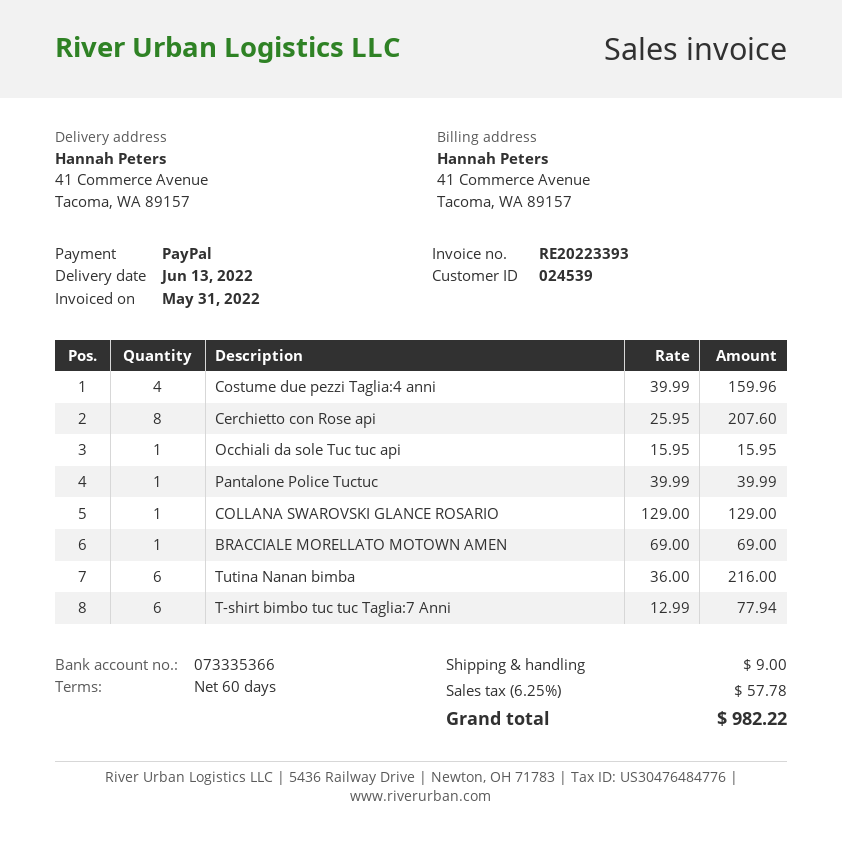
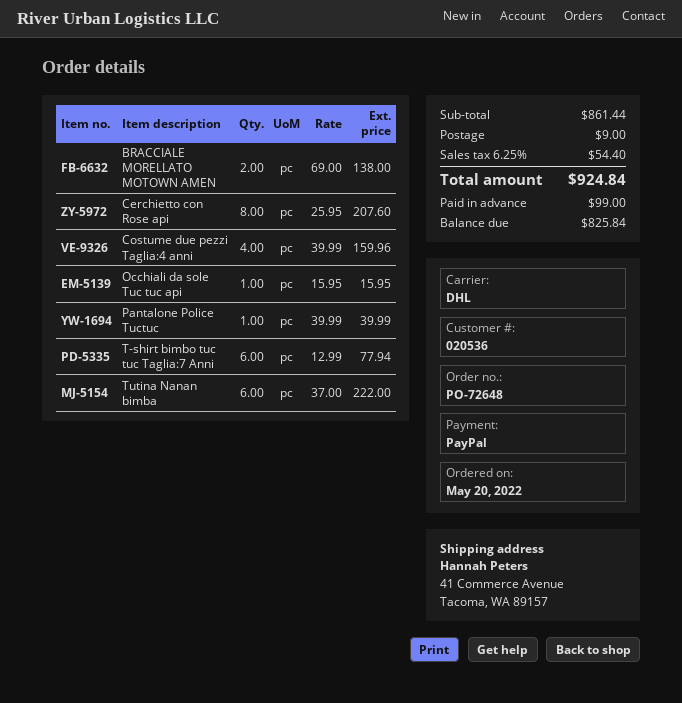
customer number: 024539 -> 020536
COLLANA SWAROVSKI GLANCE ROSARIO: 1 x 129.00 = 129.00 -> none
BRACCIALE MORELLATO MOTOWN AMEN: 1 x 69.00 = 69.00 -> 2 x 69.00 = 138.00
Tutina Nanan bimba: 6 x 36.00 = 216.00 -> 6 x 37.00 = 222.00
tax: 6.25% = 57.78 -> 6.25% = 54.40
total: 982.22 -> 924.84

